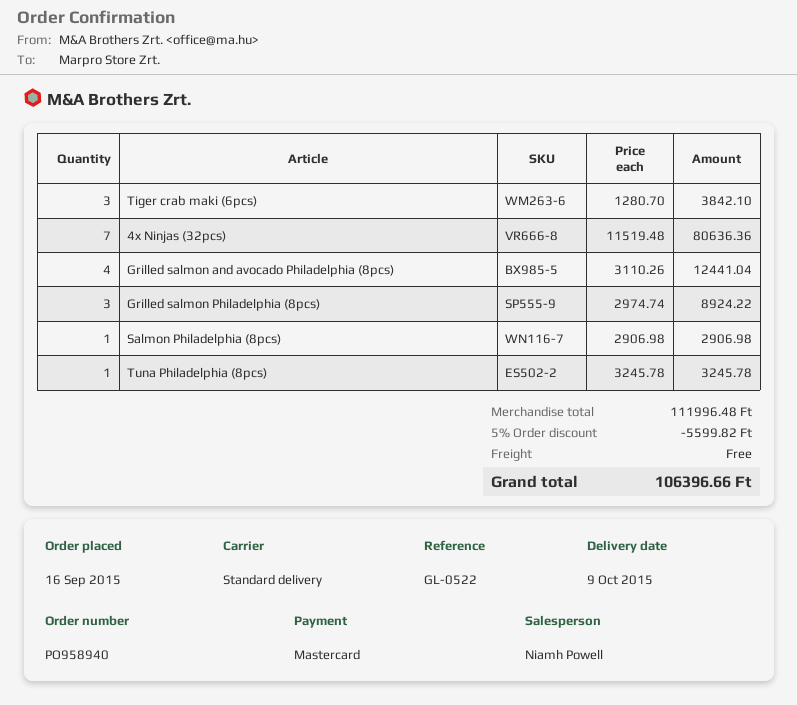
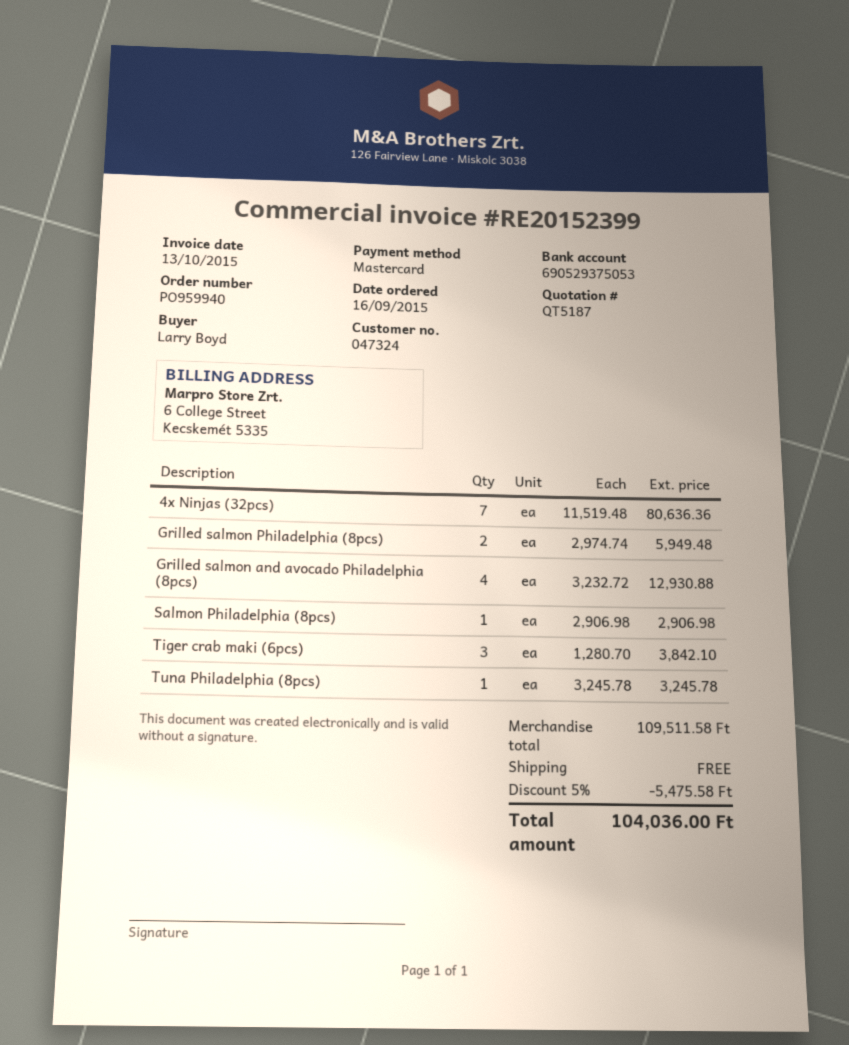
order number: PO958940 -> PO959940
Grilled salmon and avocado Philadelphia (8pcs): 4 x 3110.26 = 12441.04 -> 4 x 3232.72 = 12930.88
Grilled salmon Philadelphia (8pcs): 3 x 2974.74 = 8924.22 -> 2 x 2974.74 = 5949.48
subtotal: 111996.48 -> 109511.58
discount: 5% = 5599.82 -> 5% = 5475.58
total: 106396.66 -> 104036.00

